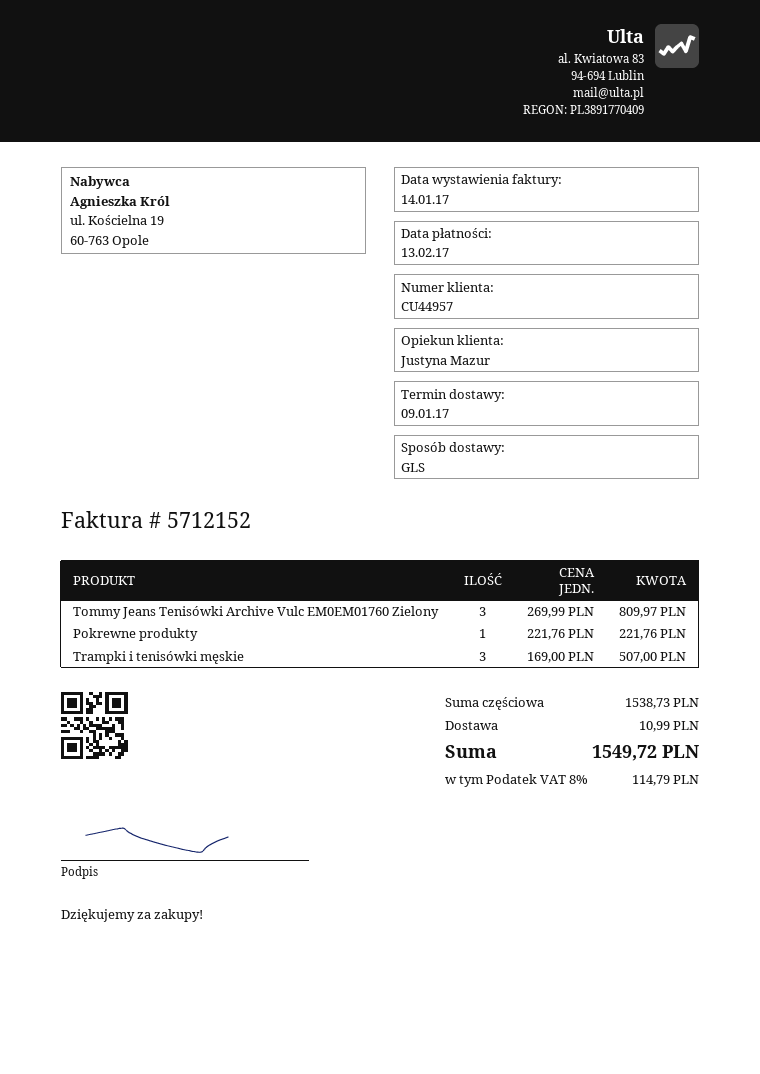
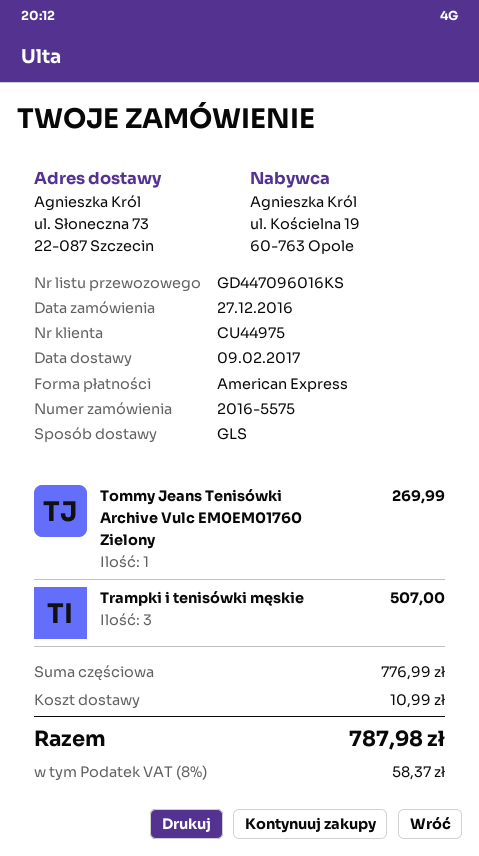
delivery date: 2017-01-09 -> 2017-02-09
customer number: CU44957 -> CU44975
Tommy Jeans Tenisówki Archive Vulc EM0EM01760 Zielony: 3 for 809.97 -> 1 for 269.99
Pokrewne produkty: 1 for 221.76 -> none
subtotal: 1538.73 -> 776.99
tax: 8% = 114.79 -> 8% = 58.37
total: 1549.72 -> 787.98

